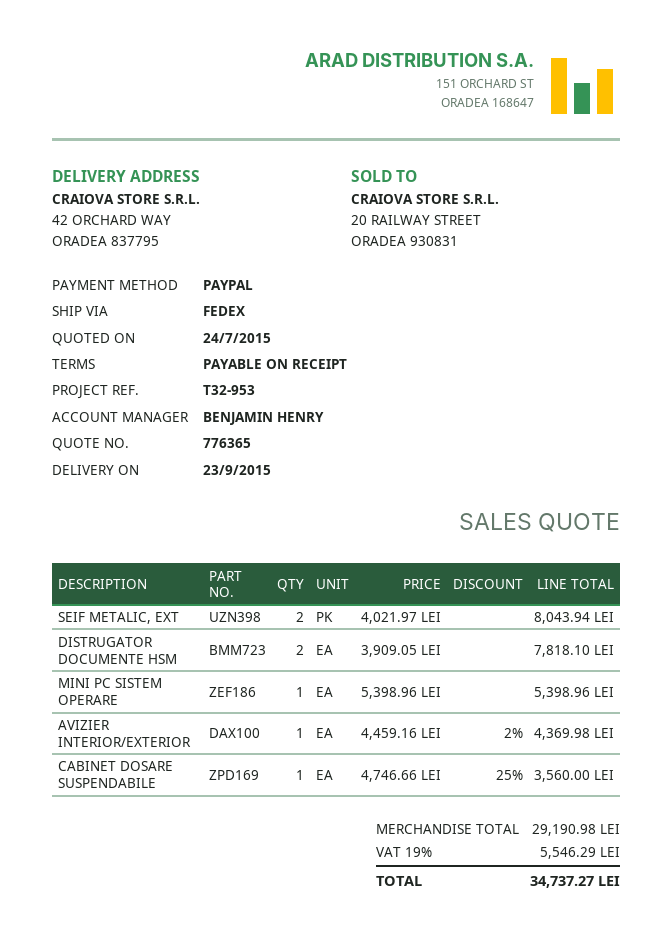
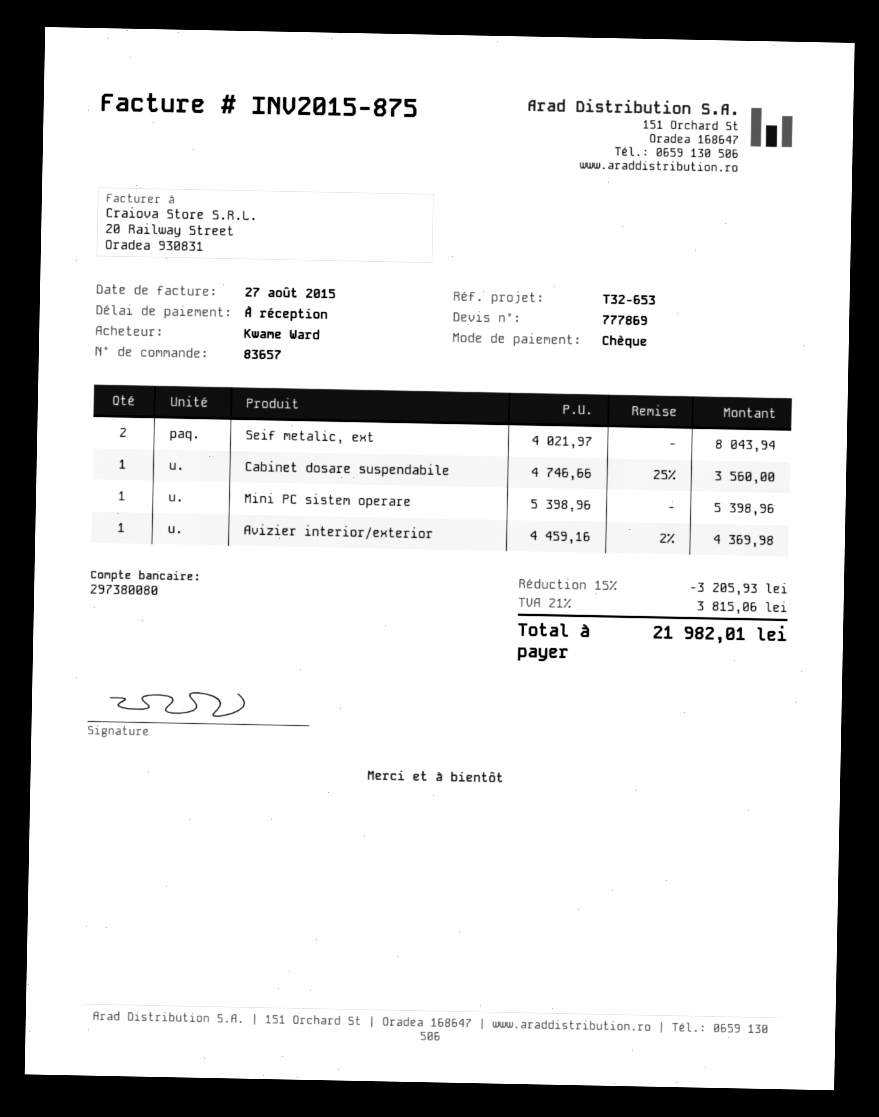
quote number: 776365 -> 777869
reference: T32-953 -> T32-653
payment method: PayPal -> cheque
DISTRUGATOR DOCUMENTE HSM: 2 x 3909.05 = 7818.10 -> none
discount: none -> 15% = 3205.93
tax: 19% = 5546.29 -> 21% = 3815.06
total: 34737.27 -> 21982.01

